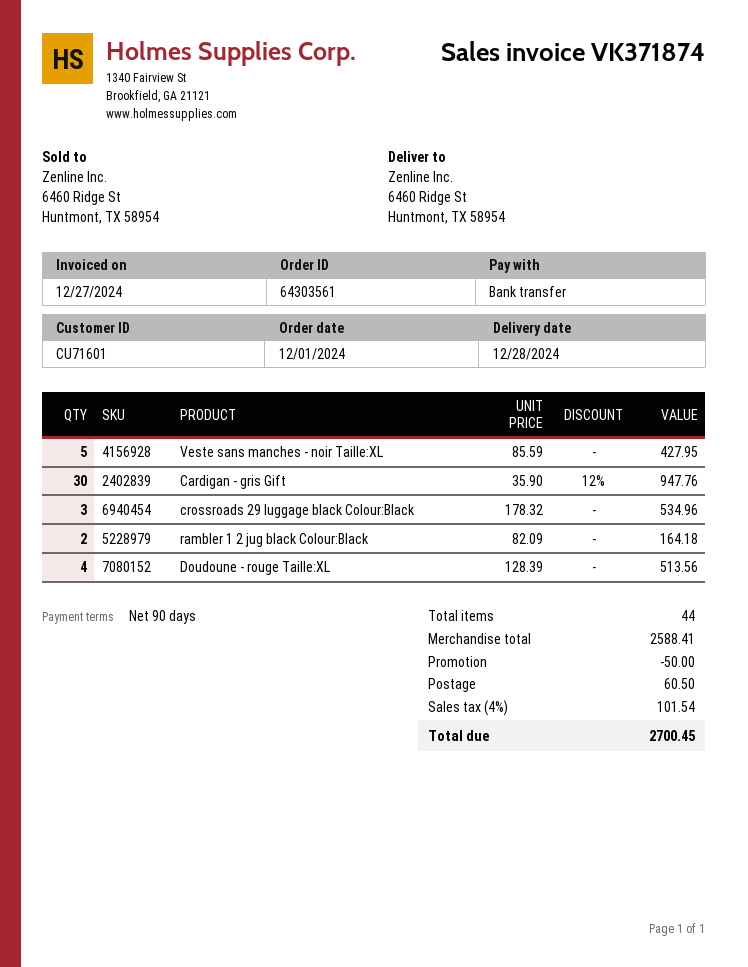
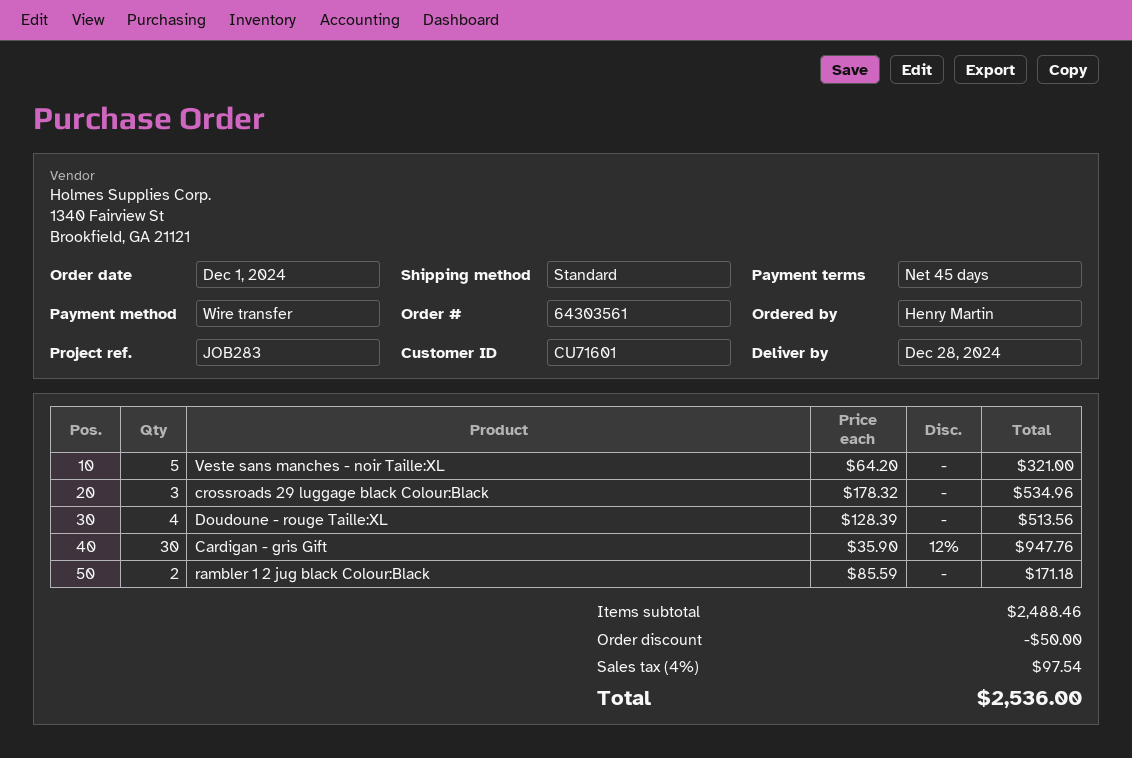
payment terms: 90 days -> 45 days
Veste sans manches - noir Taille:XL: 5 x 85.59 = 427.95 -> 5 x 64.20 = 321.00
rambler 1 2 jug black Colour:Black: 2 x 82.09 = 164.18 -> 2 x 85.59 = 171.18
subtotal: 2588.41 -> 2488.46
shipping: 60.50 -> none
tax: 4% = 101.54 -> 4% = 97.54
total: 2700.45 -> 2536.00

